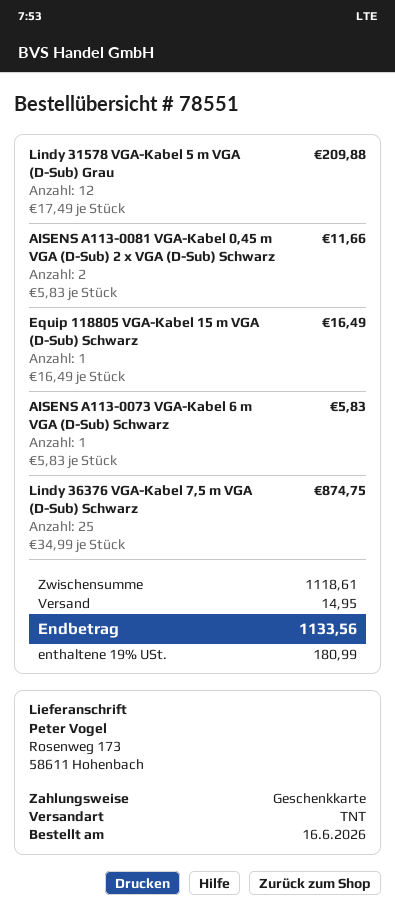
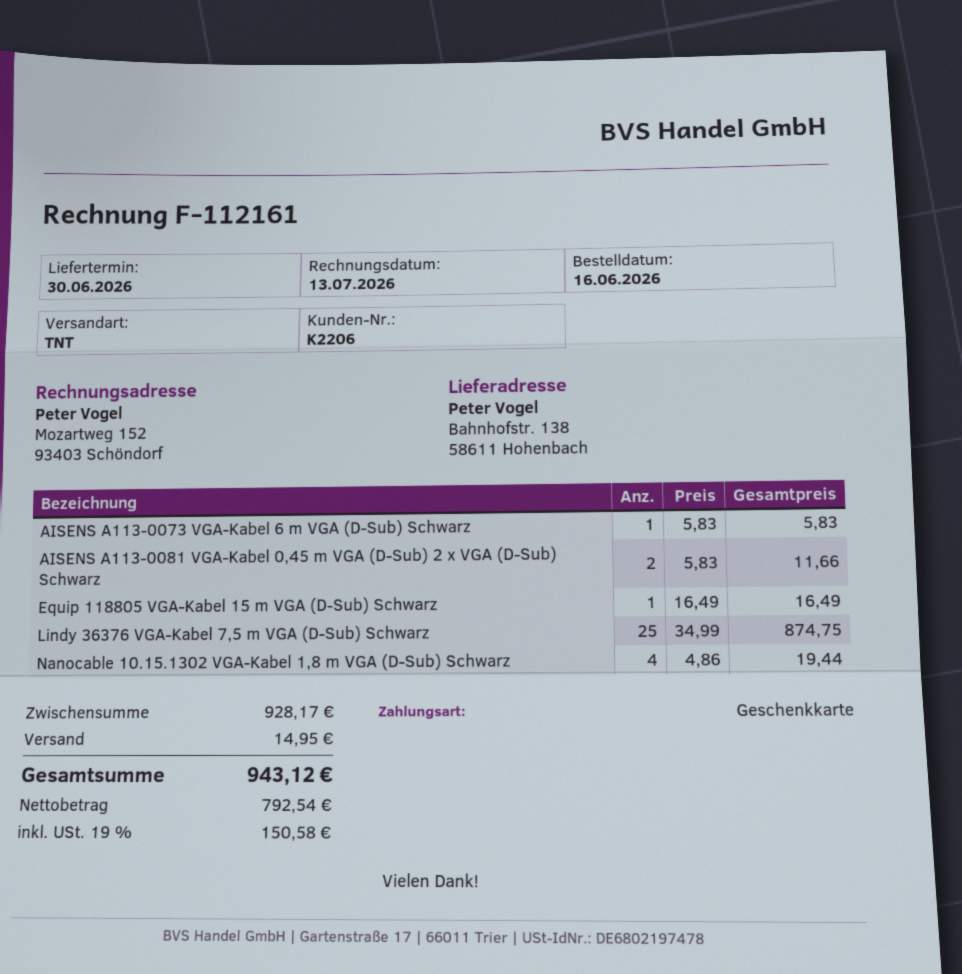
ship to: Rosenweg 173, 58611 Hohenbach -> Bahnhofstr. 138, 58611 Hohenbach
Lindy 31578 VGA-Kabel 5 m VGA (D-Sub) Grau: 12 x 17.49 = 209.88 -> none
Nanocable 10.15.1302 VGA-Kabel 1,8 m VGA (D-Sub) Schwarz: none -> 4 x 4.86 = 19.44
subtotal: 1118.61 -> 928.17
tax: 19% = 180.99 -> 19% = 150.58
total: 1133.56 -> 943.12

